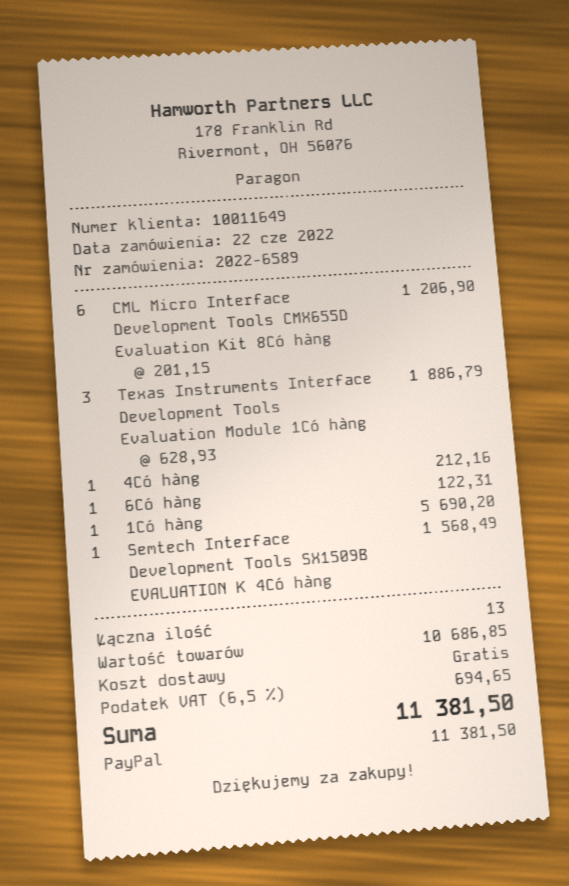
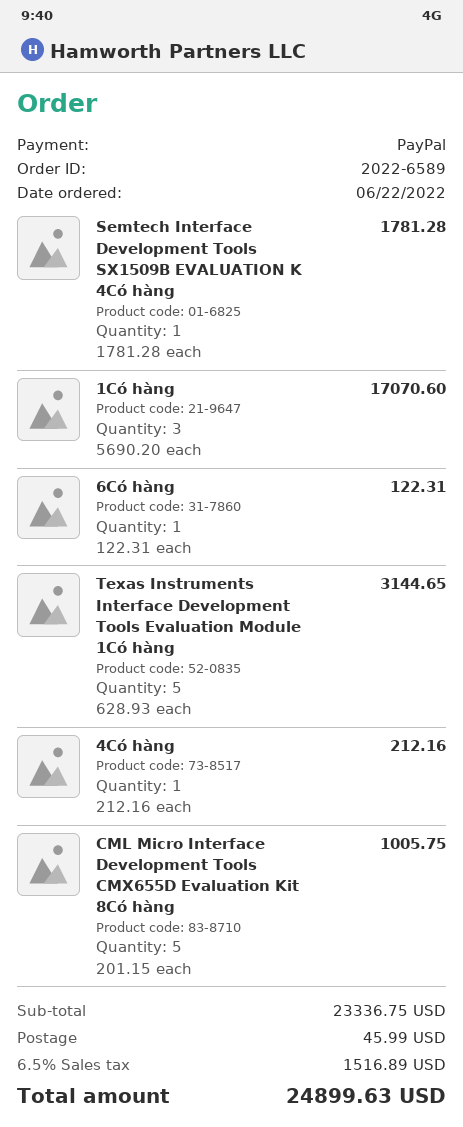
CML Micro Interface Development Tools CMX655D Evaluation Kit 8Có hàng: 6 x 201.15 = 1206.90 -> 5 x 201.15 = 1005.75
Texas Instruments Interface Development Tools Evaluation Module 1Có hàng: 3 x 628.93 = 1886.79 -> 5 x 628.93 = 3144.65
1Có hàng: 1 x 5690.20 = 5690.20 -> 3 x 5690.20 = 17070.60
Semtech Interface Development Tools SX1509B EVALUATION K 4Có hàng: 1 x 1568.49 = 1568.49 -> 1 x 1781.28 = 1781.28
subtotal: 10686.85 -> 23336.75
shipping: 0.00 -> 45.99
tax: 6.5% = 694.65 -> 6.5% = 1516.89
total: 11381.50 -> 24899.63

